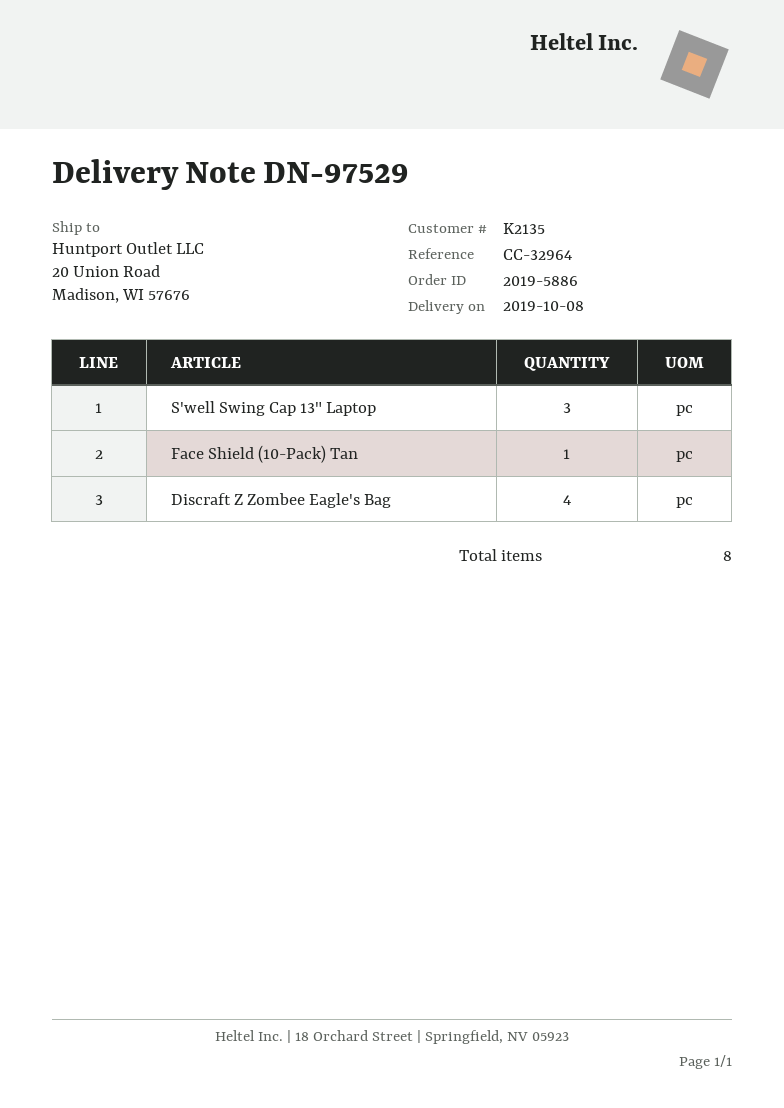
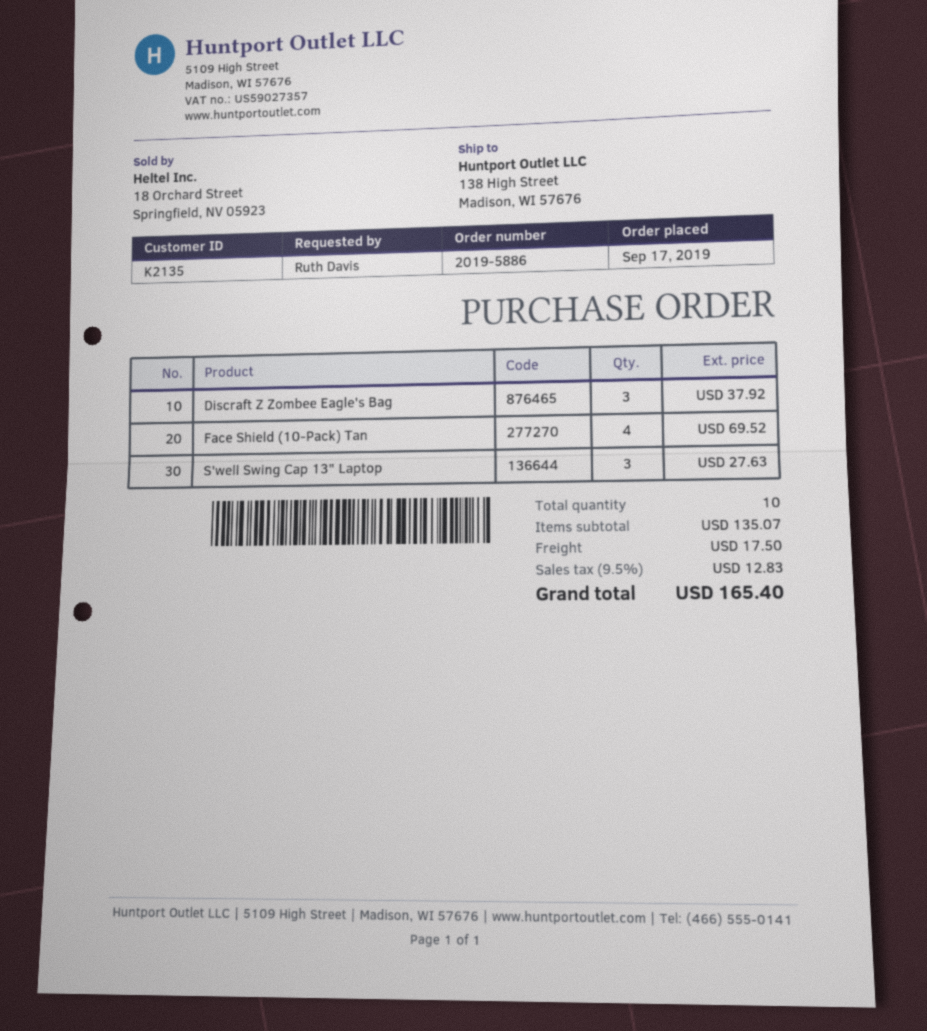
ship to: 20 Union Road, Madison, WI 57676 -> 138 High Street, Madison, WI 57676
Face Shield (10-Pack) Tan: 1 -> 4
Discraft Z Zombee Eagle's Bag: 4 -> 3
total quantity: 8 -> 10

